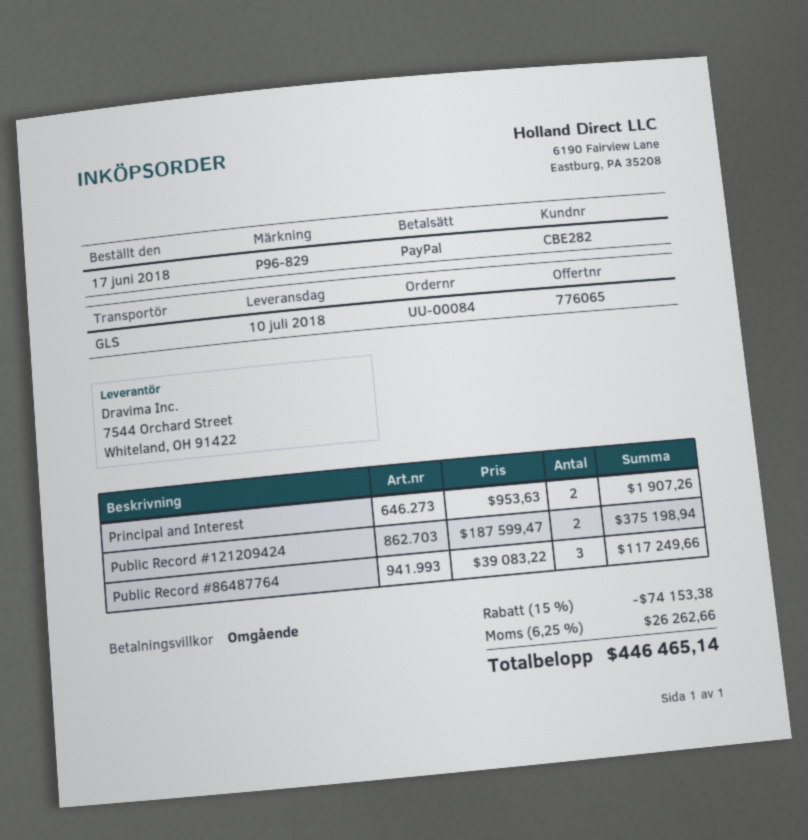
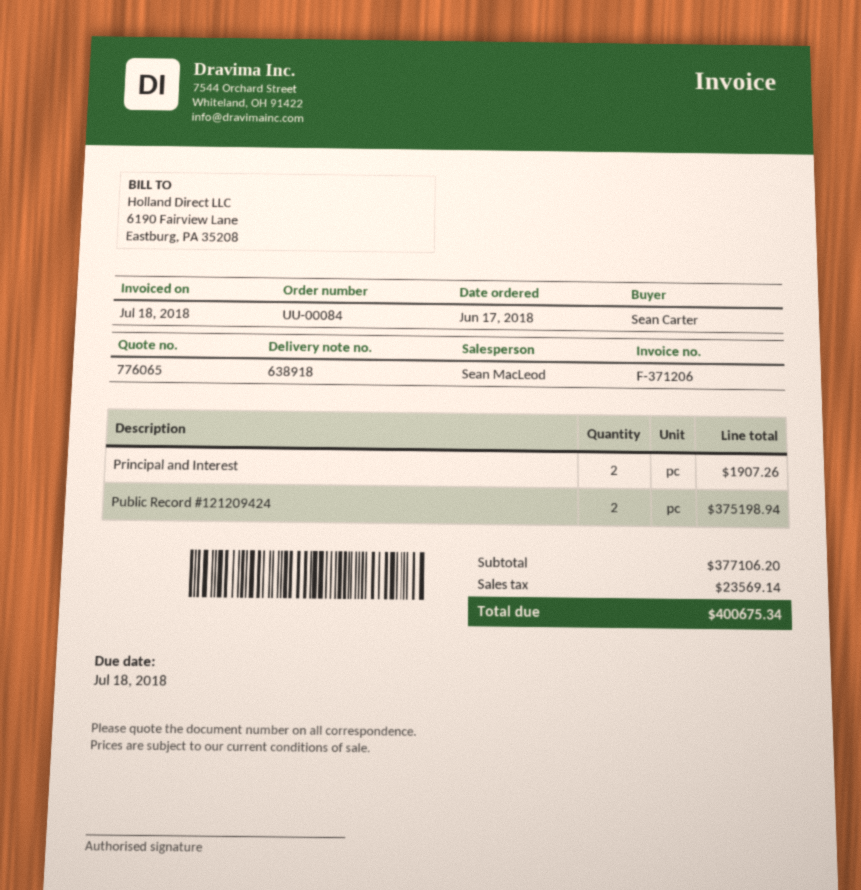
Public Record #86487764: 3 for 117249.66 -> none
discount: 15% = 74153.38 -> none
tax: 26262.66 -> 23569.14
total: 446465.14 -> 400675.34

